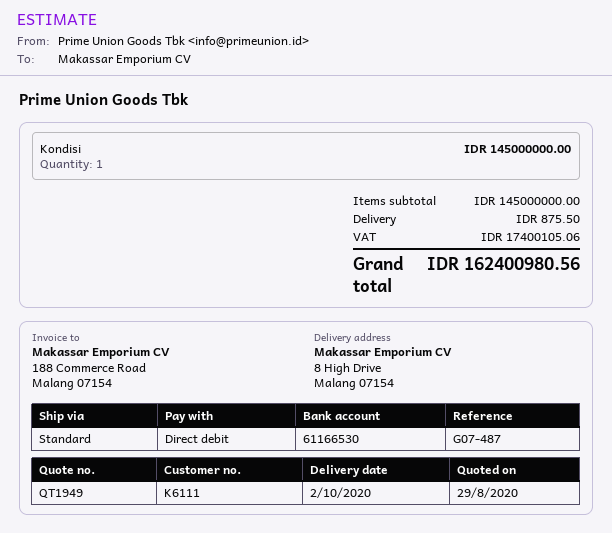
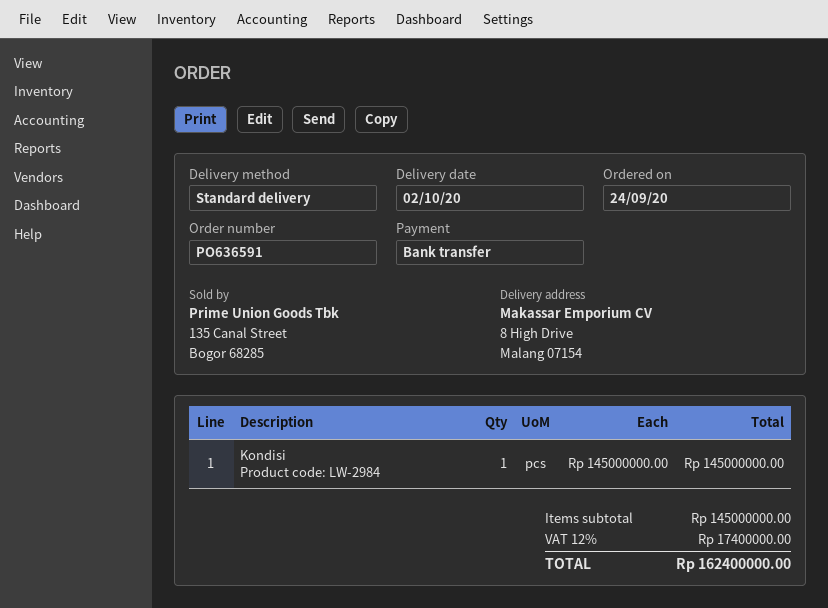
payment method: direct debit -> bank transfer
shipping: 875.50 -> none
tax: 17400105.06 -> 17400000.00
total: 162400980.56 -> 162400000.00

